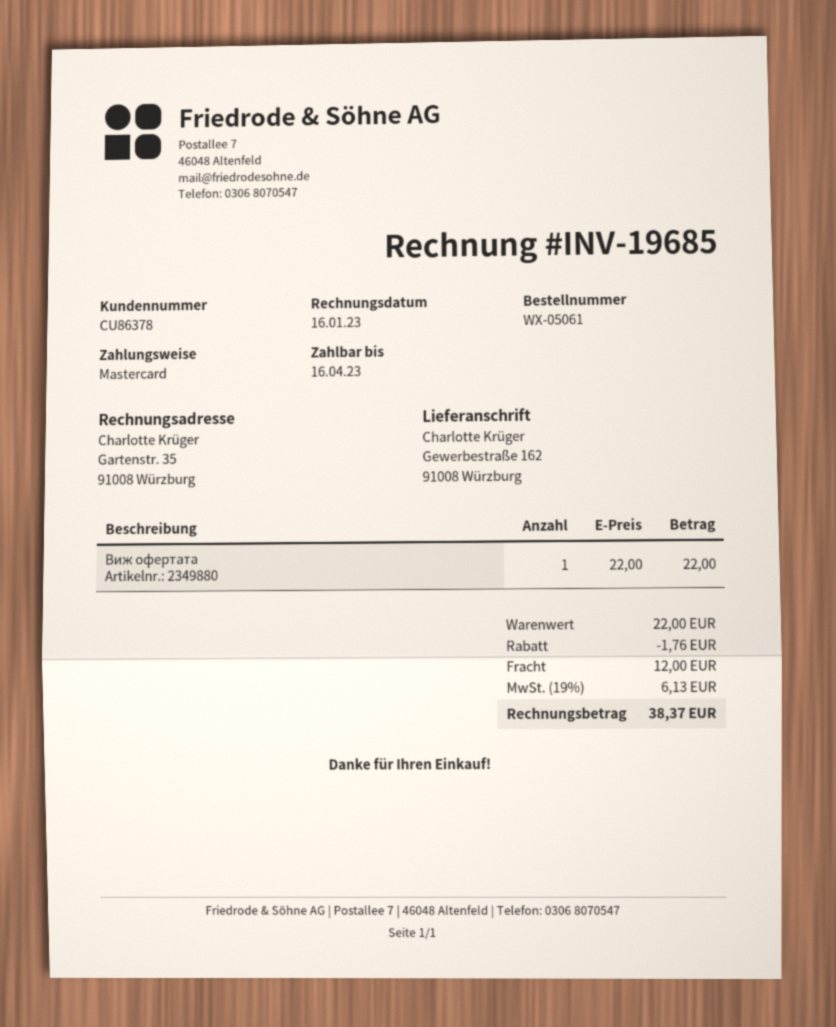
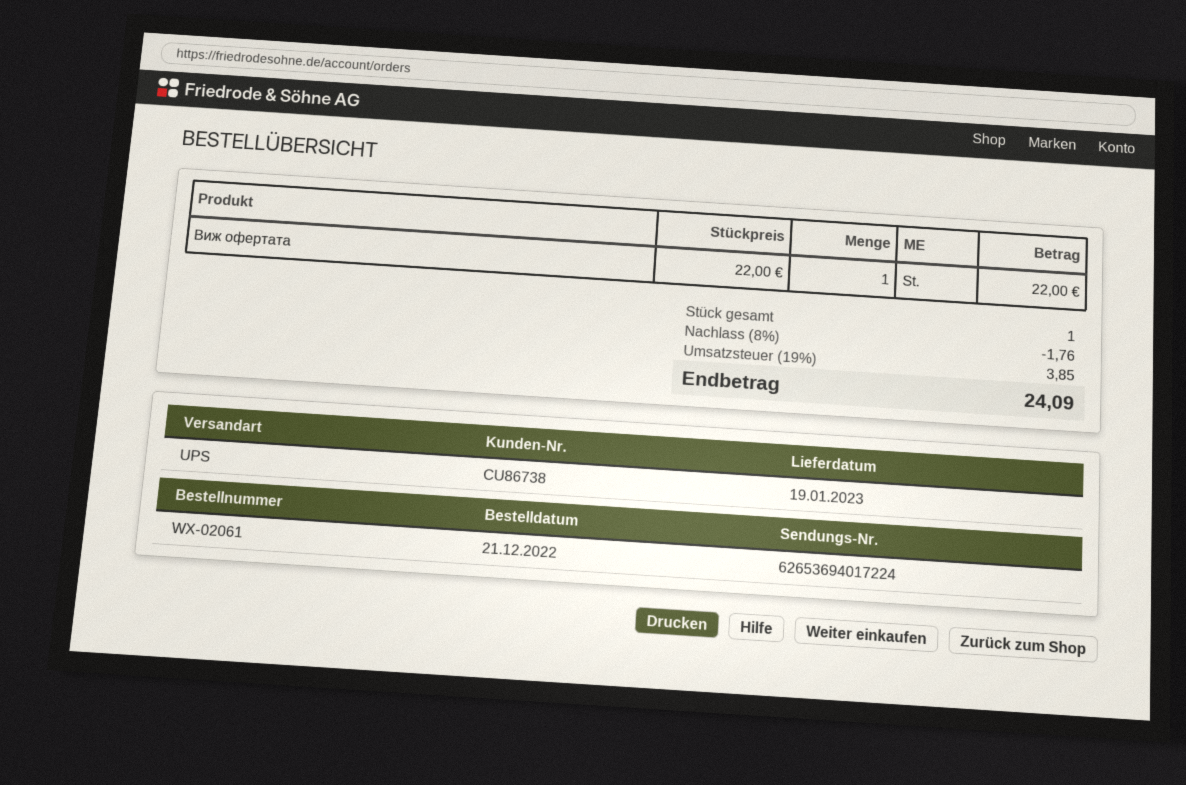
order number: WX-05061 -> WX-02061
customer number: CU86378 -> CU86738
shipping: 12.00 -> none
tax: 19% = 6.13 -> 19% = 3.85
total: 38.37 -> 24.09

